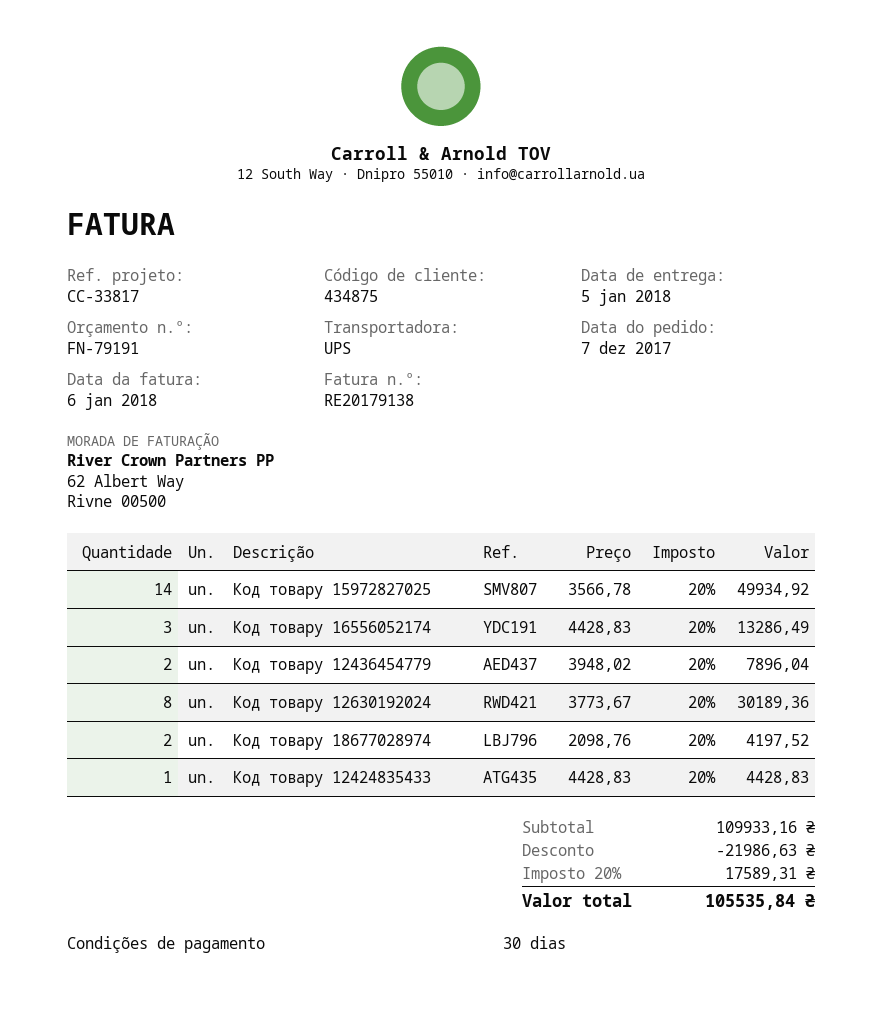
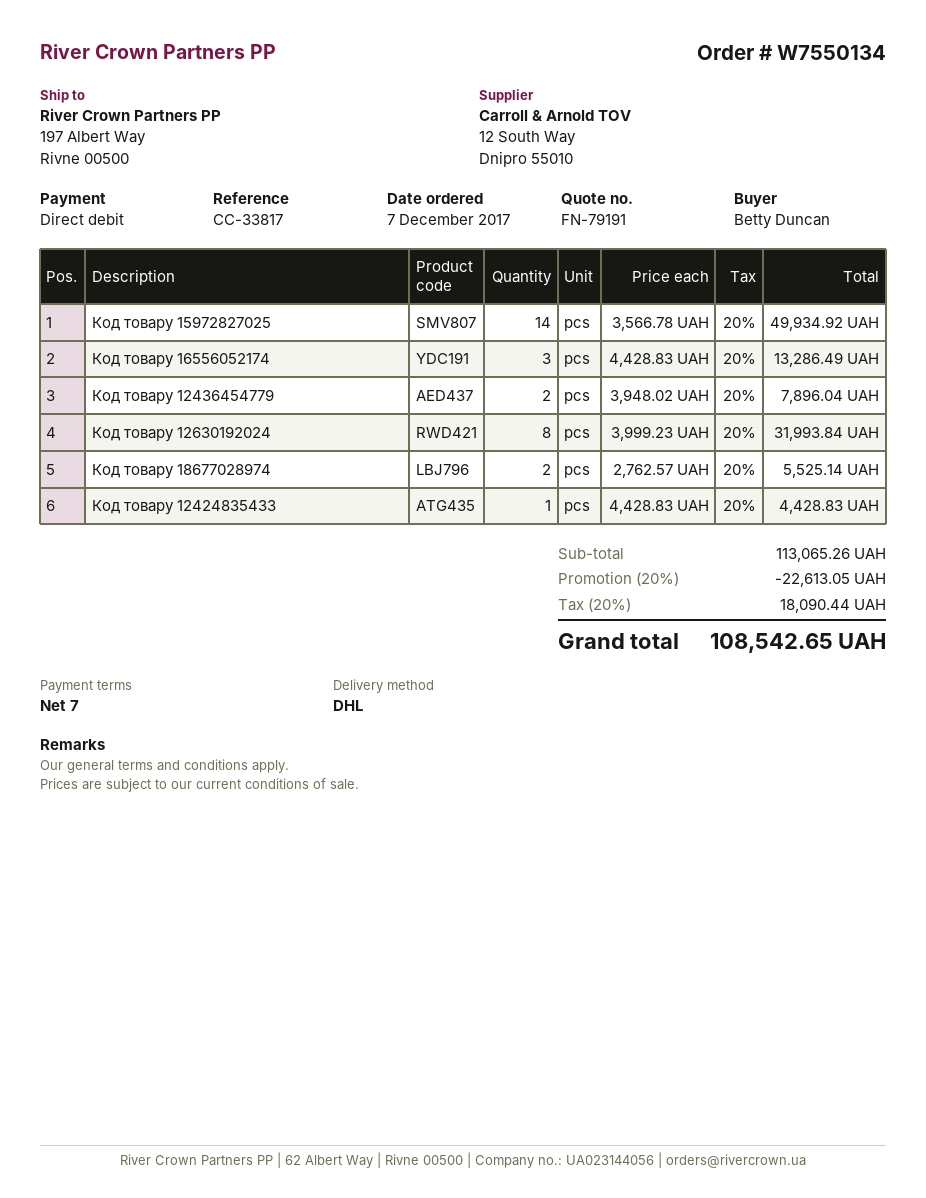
payment terms: 30 days -> 7 days
shipping method: UPS -> DHL
Код товару 12630192024: 8 x 3773.67 = 30189.36 -> 8 x 3999.23 = 31993.84
Код товару 18677028974: 2 x 2098.76 = 4197.52 -> 2 x 2762.57 = 5525.14
subtotal: 109933.16 -> 113065.26
discount: 21986.63 -> 22613.05
tax: 20% = 17589.31 -> 20% = 18090.44
total: 105535.84 -> 108542.65

